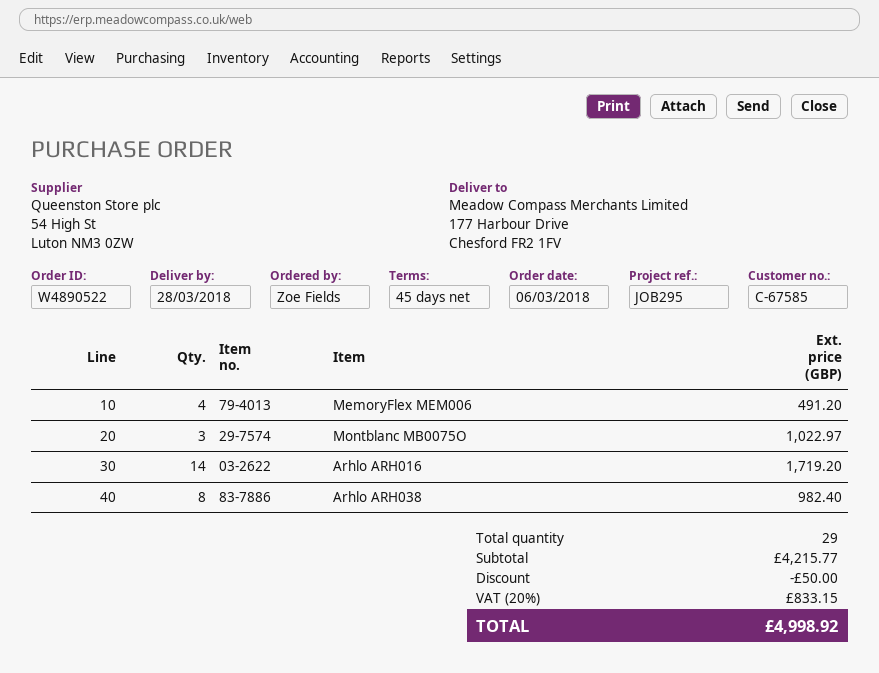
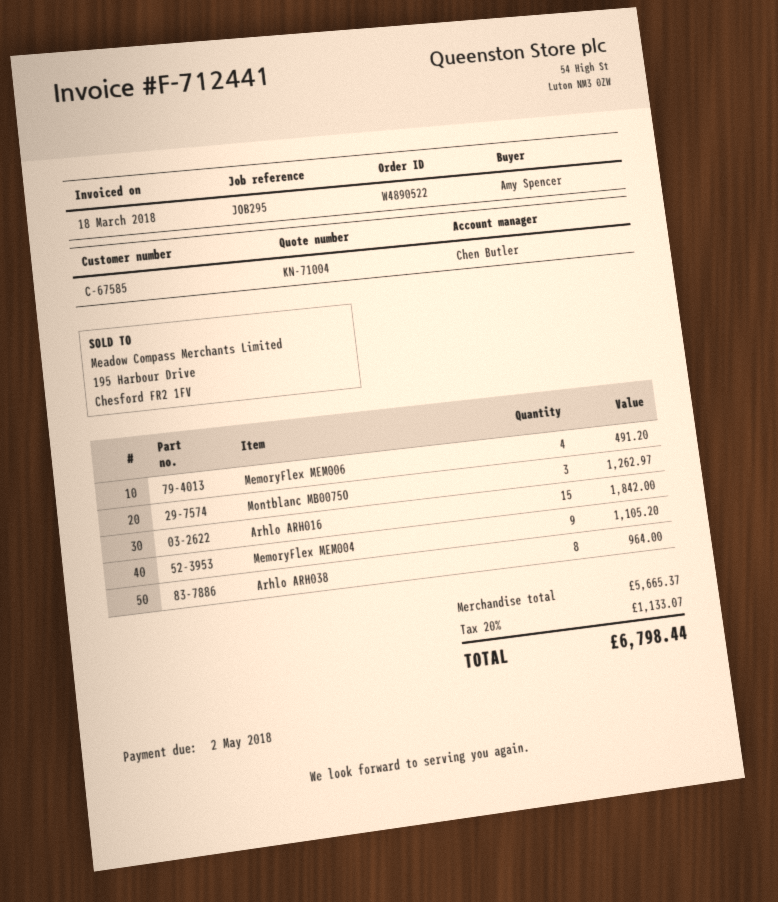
ordered by: Zoe Fields -> Amy Spencer
Montblanc MB0075O: 3 for 1022.97 -> 3 for 1262.97
Arhlo ARH016: 14 for 1719.20 -> 15 for 1842.00
Arhlo ARH038: 8 for 982.40 -> 8 for 964.00
MemoryFlex MEM004: none -> 9 for 1105.20
subtotal: 4215.77 -> 5665.37
discount: 50.00 -> none
tax: 20% = 833.15 -> 20% = 1133.07
total: 4998.92 -> 6798.44

